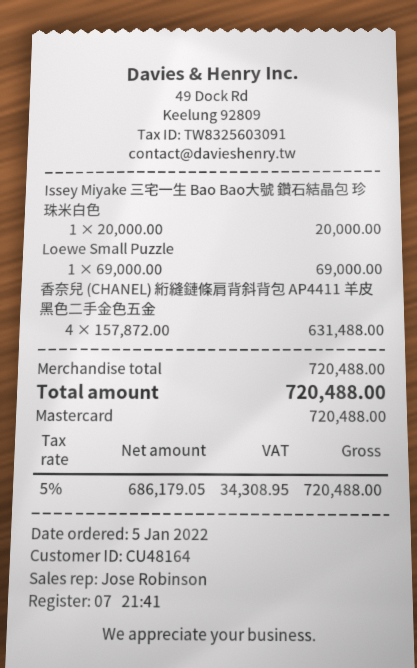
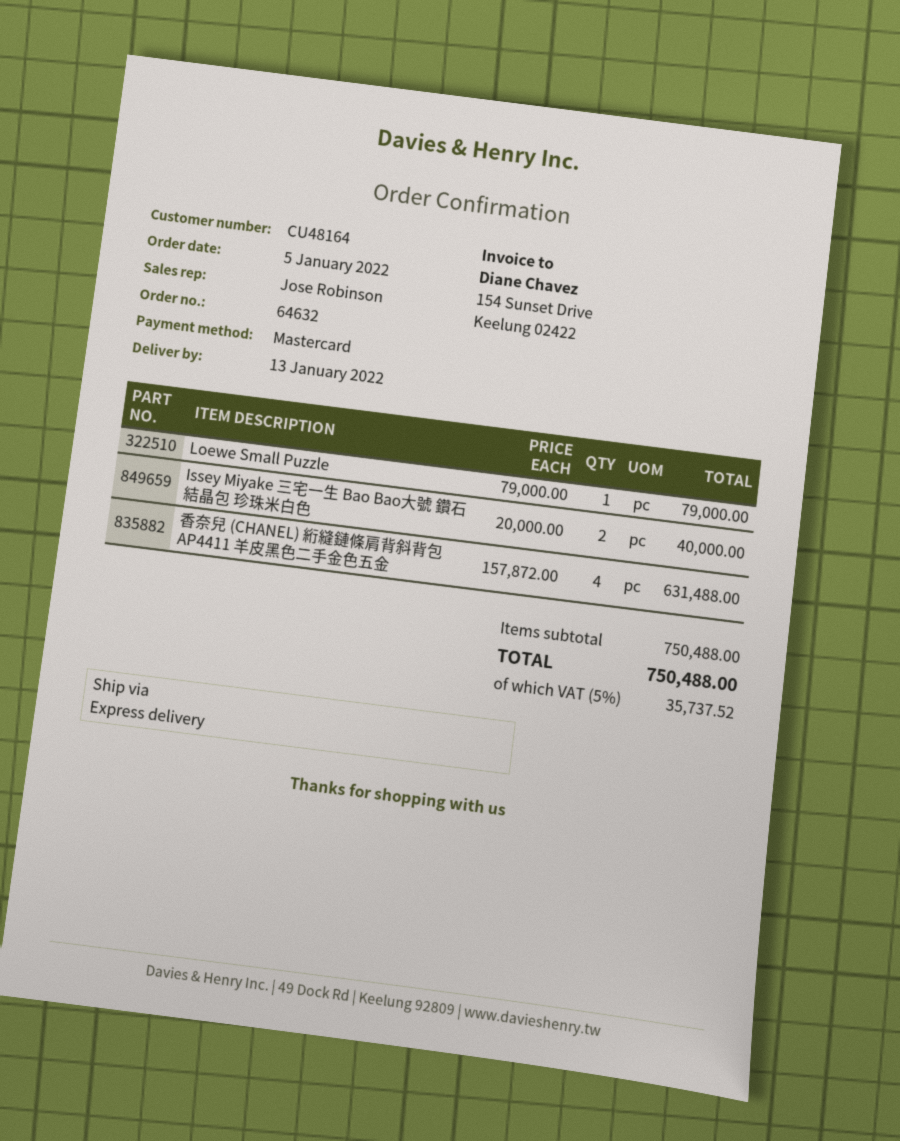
Issey Miyake 三宅一生 Bao Bao大號 鑽石結晶包 珍珠米白色: 1 x 20000.00 = 20000.00 -> 2 x 20000.00 = 40000.00
Loewe Small Puzzle: 1 x 69000.00 = 69000.00 -> 1 x 79000.00 = 79000.00
subtotal: 720488.00 -> 750488.00
tax: 5% = 34308.95 -> 5% = 35737.52
total: 720488.00 -> 750488.00

